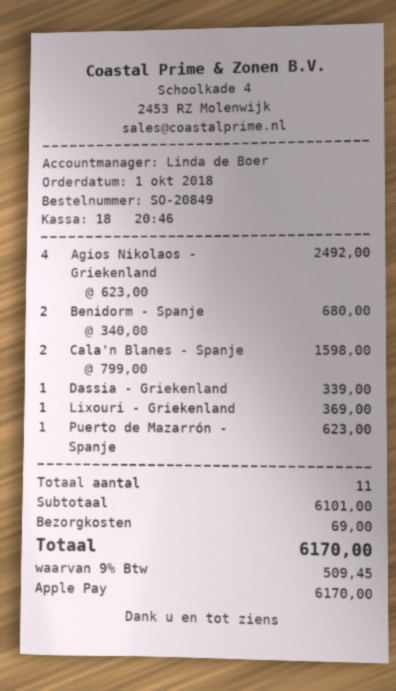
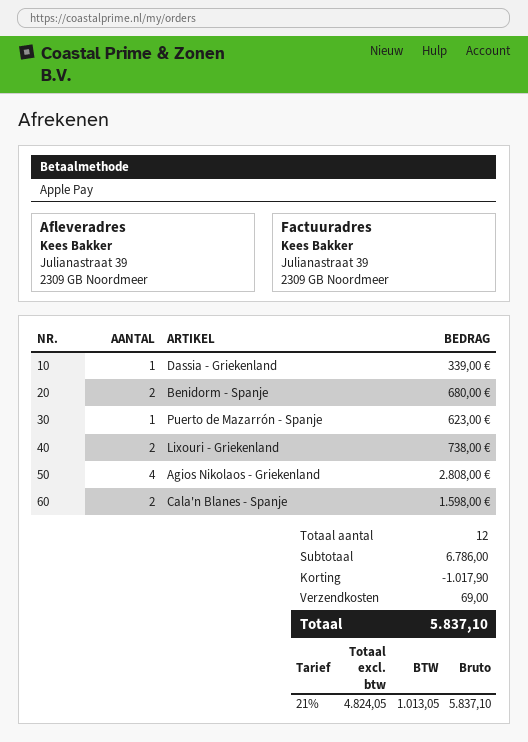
Agios Nikolaos - Griekenland: 4 for 2492.00 -> 4 for 2808.00
Lixouri - Griekenland: 1 for 369.00 -> 2 for 738.00
total quantity: 11 -> 12
subtotal: 6101.00 -> 6786.00
discount: none -> 1017.90
tax: 9% = 509.45 -> 21% = 1013.05
total: 6170.00 -> 5837.10

